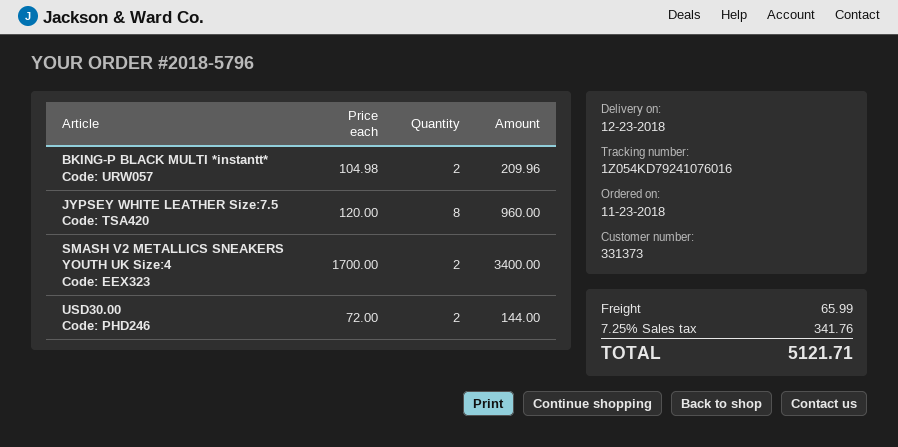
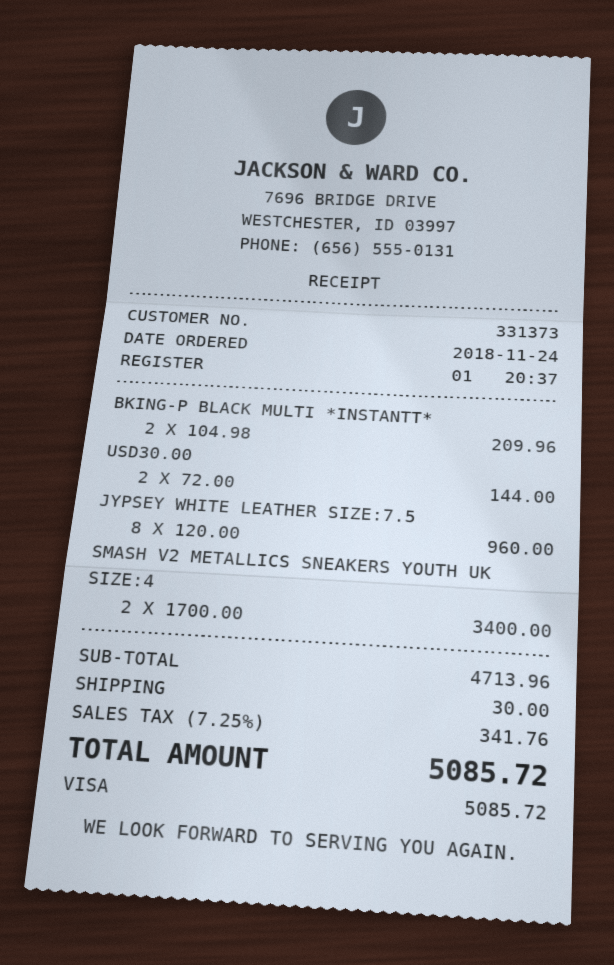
order date: 2018-11-23 -> 2018-11-24
shipping: 65.99 -> 30.00
total: 5121.71 -> 5085.72

